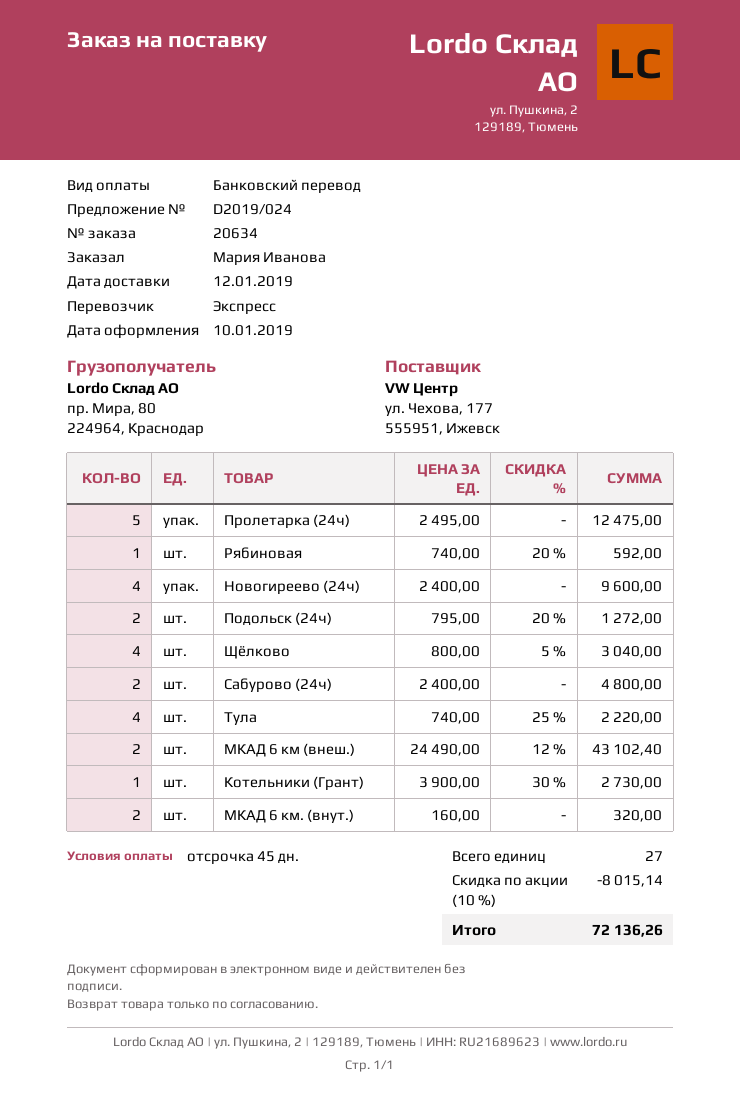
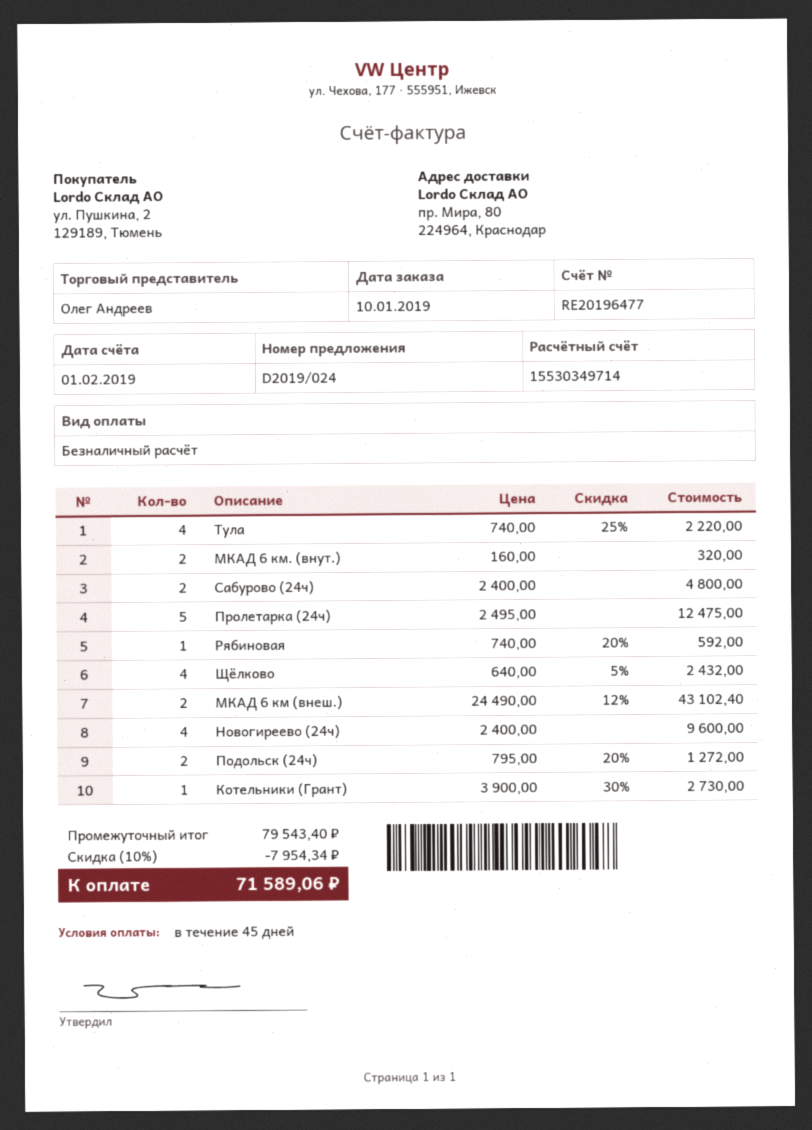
Щёлково: 4 x 800.00 - 5% = 3040.00 -> 4 x 640.00 - 5% = 2432.00
discount: 10% = 8015.14 -> 10% = 7954.34
total: 72136.26 -> 71589.06

